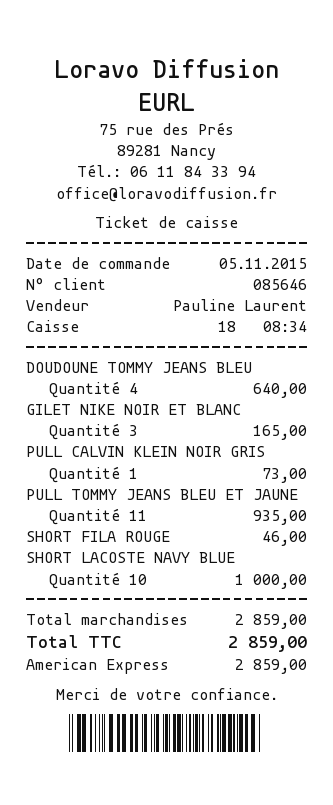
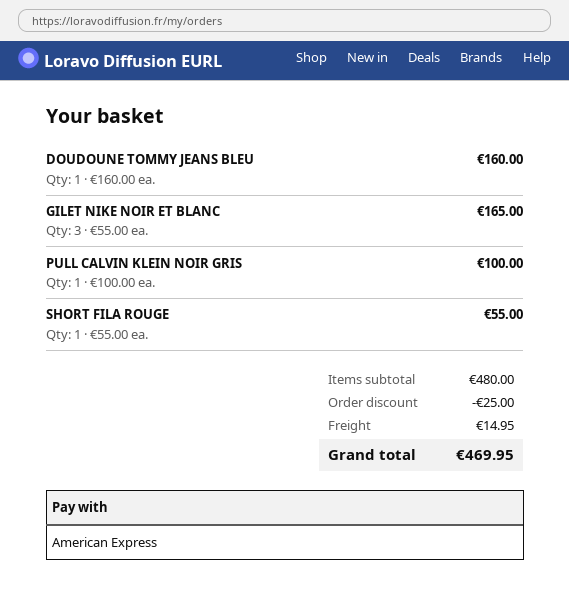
DOUDOUNE TOMMY JEANS BLEU: 4 for 640.00 -> 1 for 160.00
PULL CALVIN KLEIN NOIR GRIS: 1 for 73.00 -> 1 for 100.00
PULL TOMMY JEANS BLEU ET JAUNE: 11 for 935.00 -> none
SHORT FILA ROUGE: 1 for 46.00 -> 1 for 55.00
SHORT LACOSTE NAVY BLUE: 10 for 1000.00 -> none
subtotal: 2859.00 -> 480.00
discount: none -> 25.00
shipping: none -> 14.95
total: 2859.00 -> 469.95

